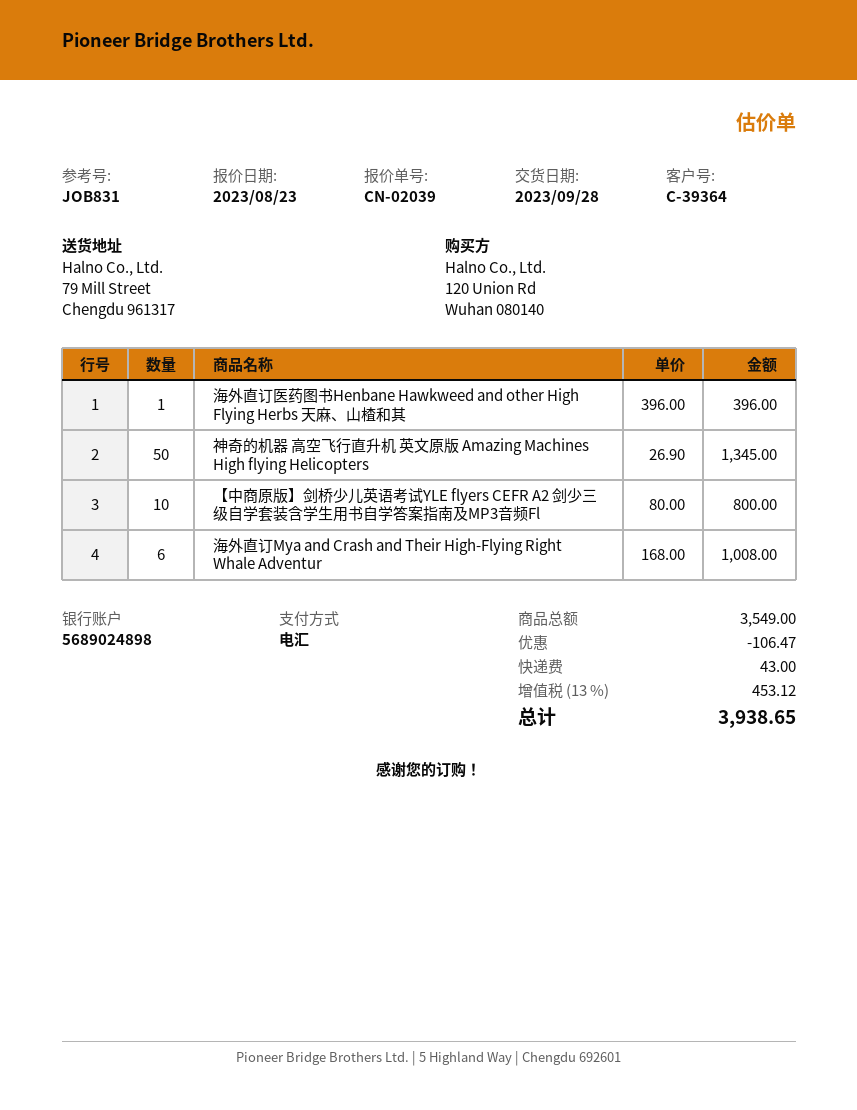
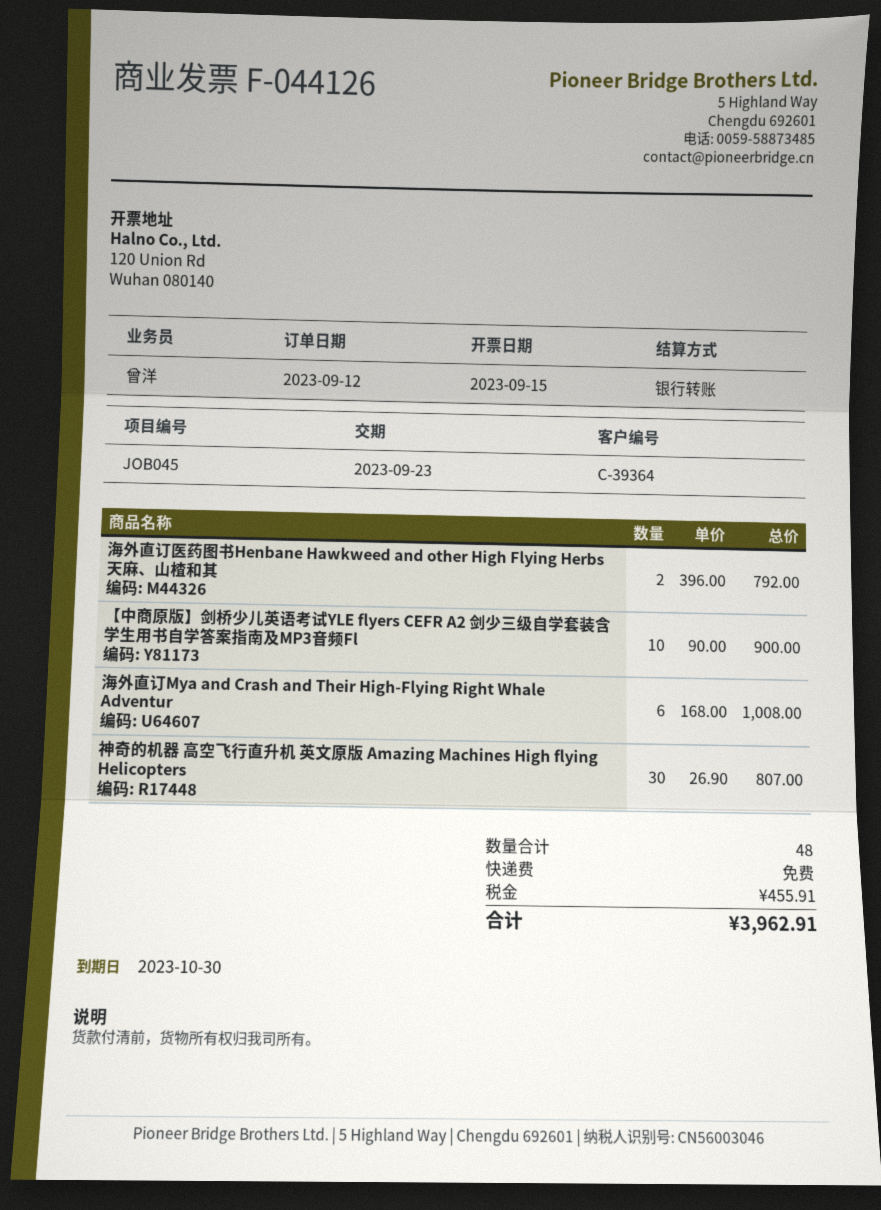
delivery date: 2023-09-28 -> 2023-09-23
reference: JOB831 -> JOB045
海外直订医药图书Henbane Hawkweed and other High Flying Herbs 天麻、山楂和其: 1 x 396.00 = 396.00 -> 2 x 396.00 = 792.00
神奇的机器 高空飞行直升机 英文原版 Amazing Machines High flying Helicopters: 50 x 26.90 = 1345.00 -> 30 x 26.90 = 807.00
【中商原版】剑桥少儿英语考试YLE flyers CEFR A2 剑少三级自学套装含学生用书自学答案指南及MP3音频Fl: 10 x 80.00 = 800.00 -> 10 x 90.00 = 900.00
discount: 106.47 -> none
shipping: 43.00 -> 0.00
tax: 453.12 -> 455.91
total: 3938.65 -> 3962.91

